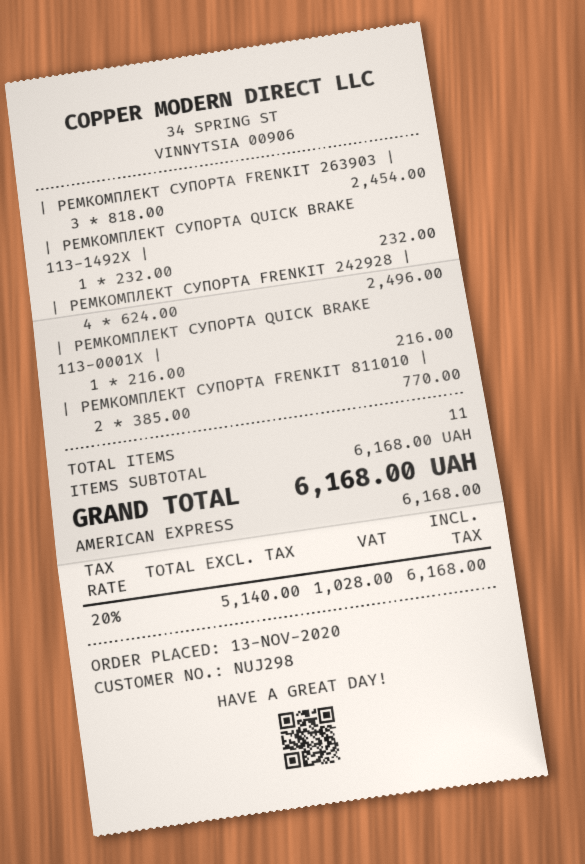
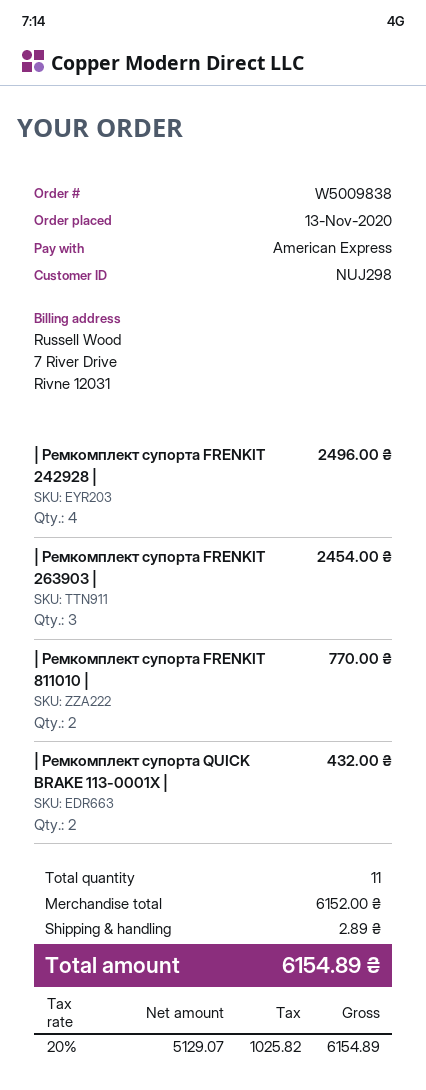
| РЕМКОМПЛЕКТ СУПОРТА QUICK BRAKE 113-1492X |: 1 for 232.00 -> none
| РЕМКОМПЛЕКТ СУПОРТА QUICK BRAKE 113-0001X |: 1 for 216.00 -> 2 for 432.00
subtotal: 6168.00 -> 6152.00
shipping: none -> 2.89
net: 5140.00 -> 5129.07
tax: 20% = 1028.00 -> 20% = 1025.82
total: 6168.00 -> 6154.89

